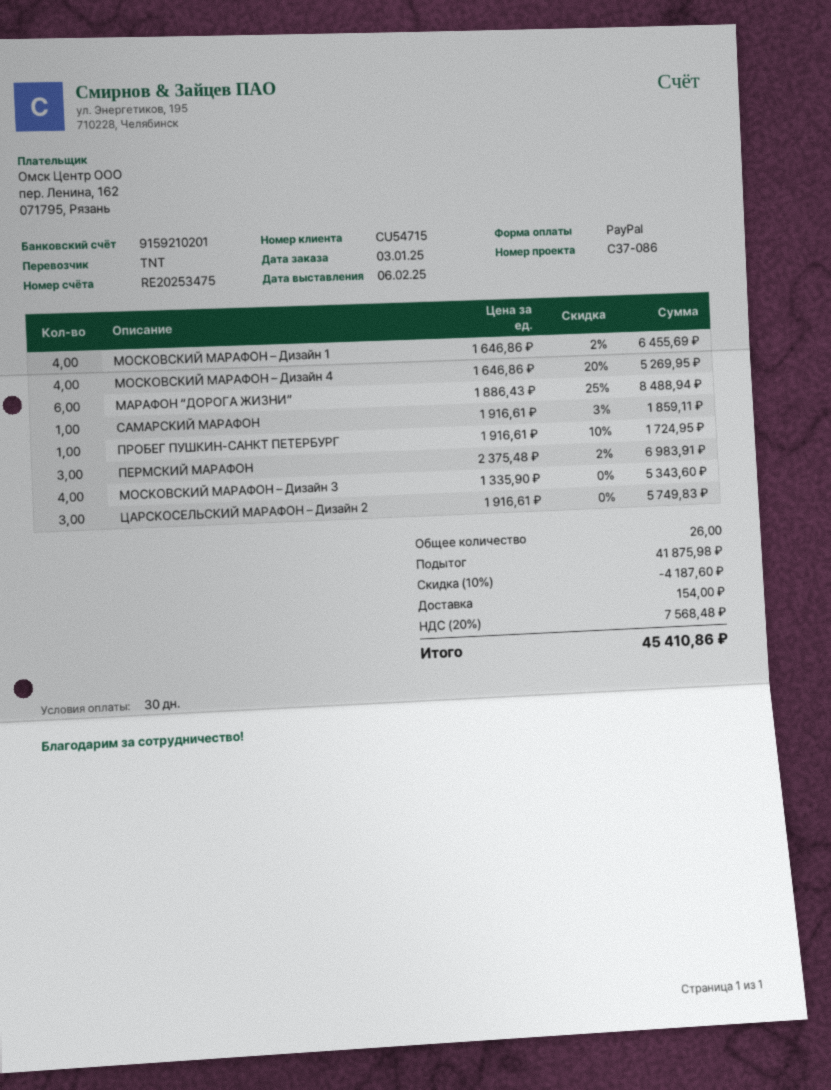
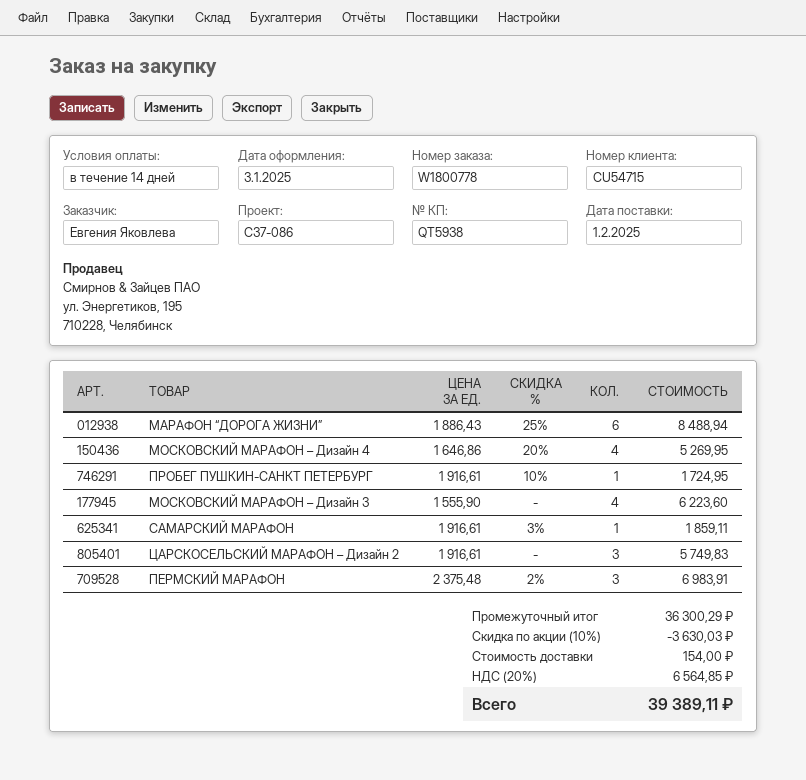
payment terms: 30 days -> 14 days
МОСКОВСКИЙ МАРАФОН – Дизайн 1: 4 x 1646.86 - 2% = 6455.69 -> none
МОСКОВСКИЙ МАРАФОН – Дизайн 3: 4 x 1335.90 = 5343.60 -> 4 x 1555.90 = 6223.60
subtotal: 41875.98 -> 36300.29
discount: 10% = 4187.60 -> 10% = 3630.03
tax: 20% = 7568.48 -> 20% = 6564.85
total: 45410.86 -> 39389.11

